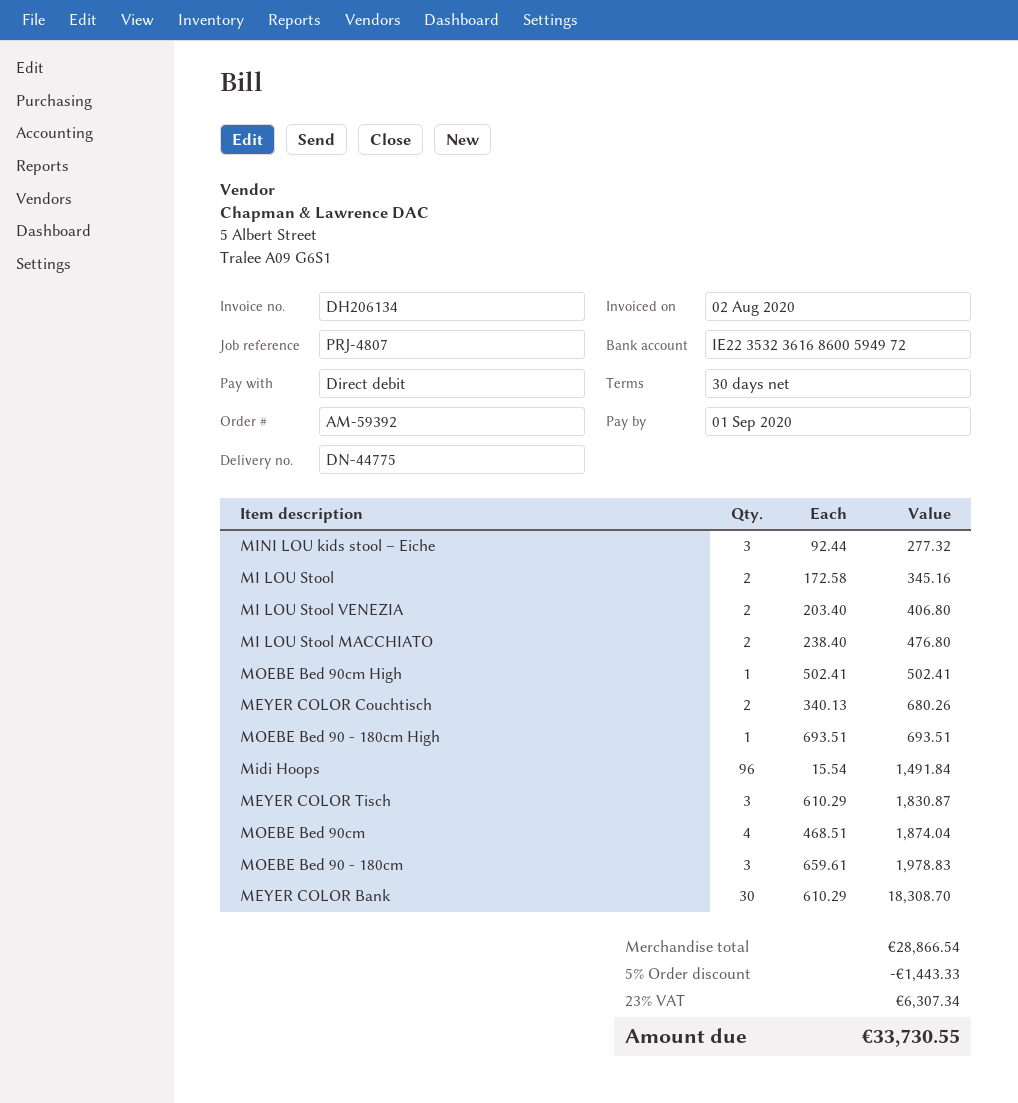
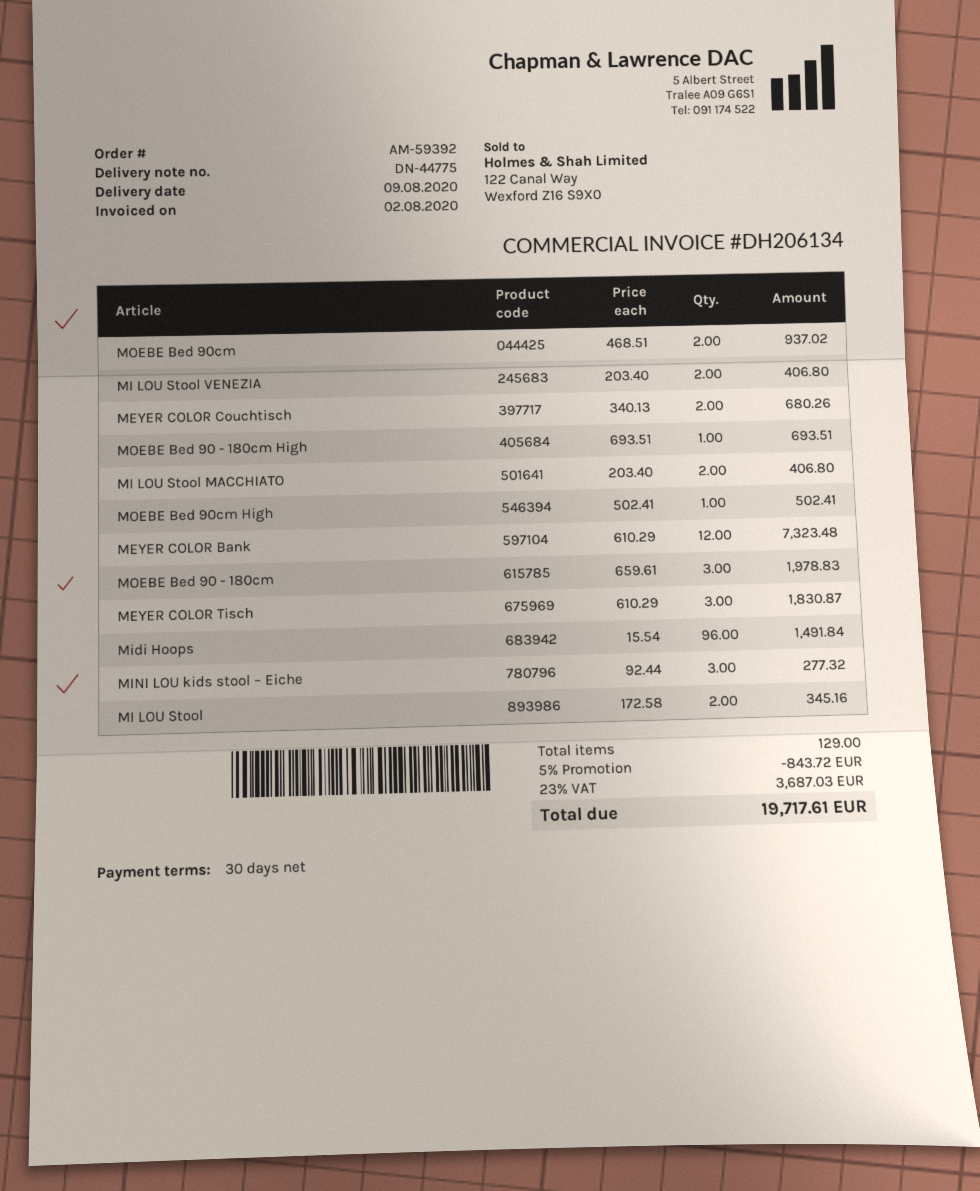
MI LOU Stool MACCHIATO: 2 x 238.40 = 476.80 -> 2 x 203.40 = 406.80
MOEBE Bed 90cm: 4 x 468.51 = 1874.04 -> 2 x 468.51 = 937.02
MEYER COLOR Bank: 30 x 610.29 = 18308.70 -> 12 x 610.29 = 7323.48
discount: 5% = 1443.33 -> 5% = 843.72
tax: 23% = 6307.34 -> 23% = 3687.03
total: 33730.55 -> 19717.61

